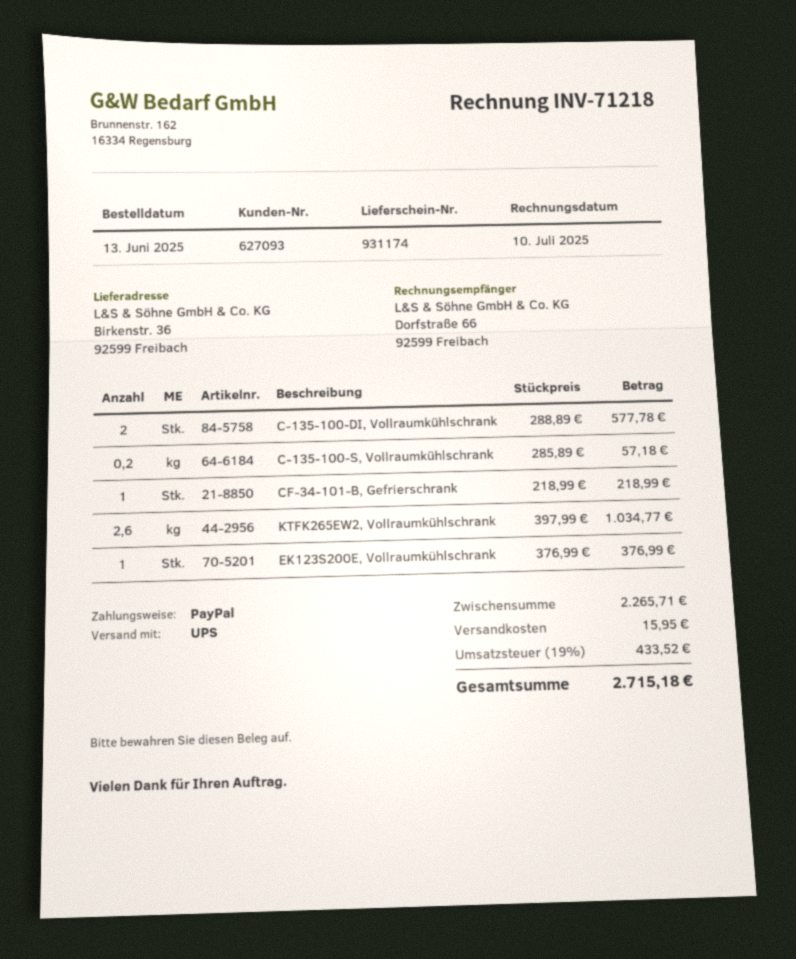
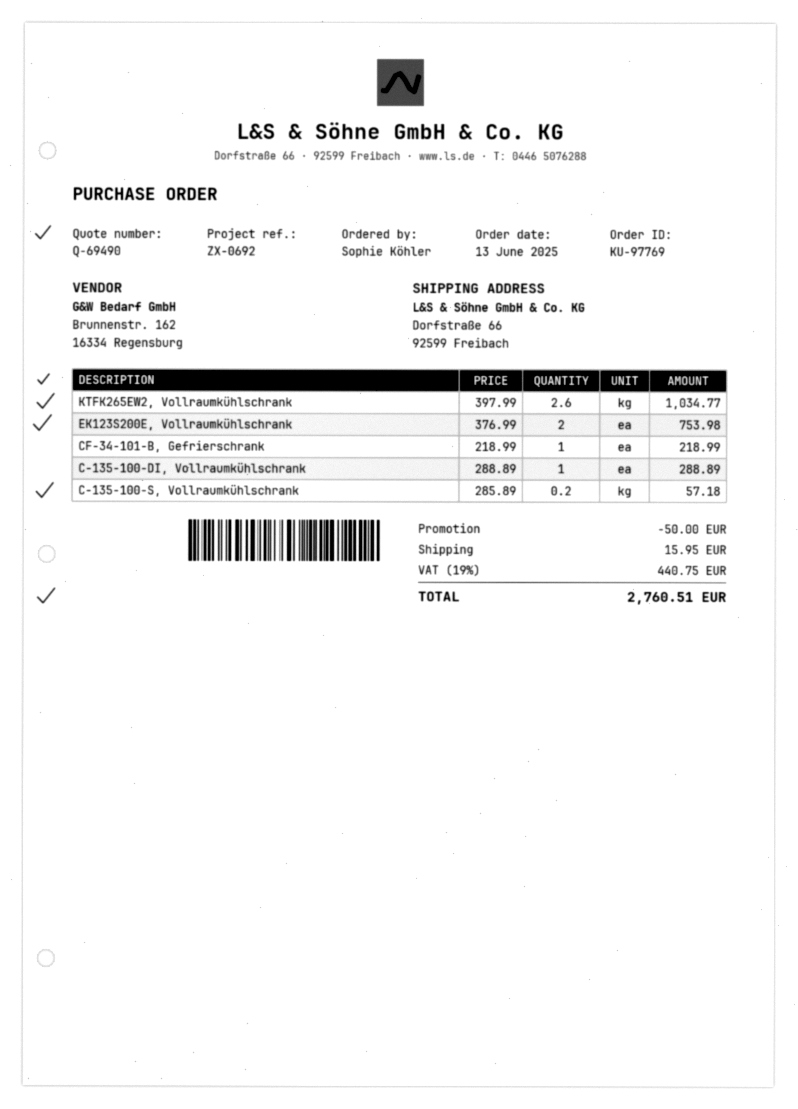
ship to: Birkenstr. 36, 92599 Freibach -> Dorfstraße 66, 92599 Freibach
C-135-100-DI, Vollraumkühlschrank: 2 x 288.89 = 577.78 -> 1 x 288.89 = 288.89
EK123S200E, Vollraumkühlschrank: 1 x 376.99 = 376.99 -> 2 x 376.99 = 753.98
discount: none -> 50.00
tax: 19% = 433.52 -> 19% = 440.75
total: 2715.18 -> 2760.51

